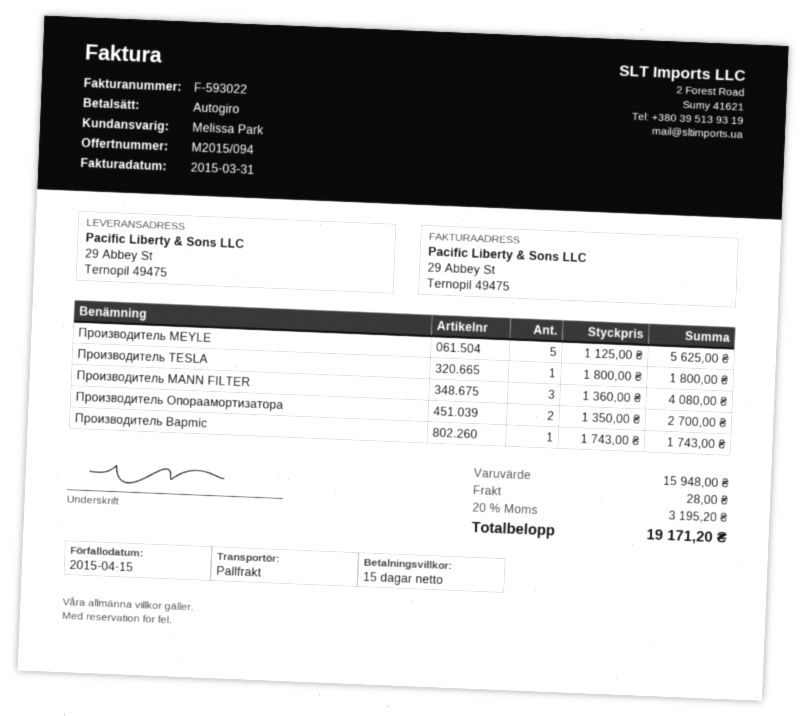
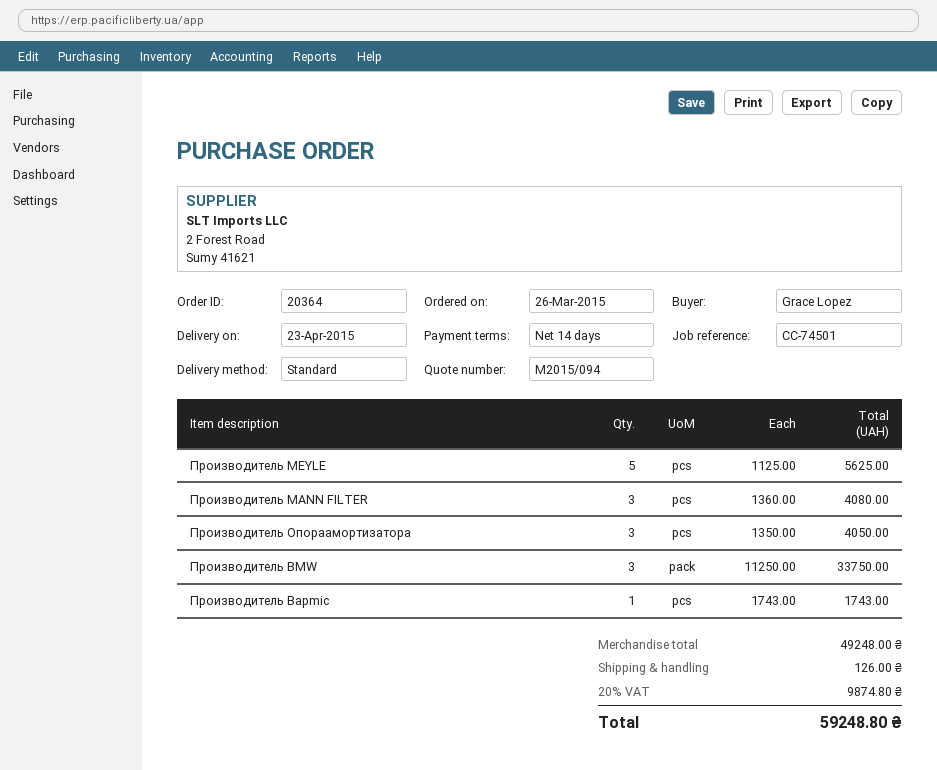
payment terms: 15 days -> 14 days
shipping method: pallet freight -> standard
Производитель TESLA: 1 x 1800.00 = 1800.00 -> none
Производитель Опораамортизатора: 2 x 1350.00 = 2700.00 -> 3 x 1350.00 = 4050.00
Производитель BMW: none -> 3 x 11250.00 = 33750.00
subtotal: 15948.00 -> 49248.00
shipping: 28.00 -> 126.00
tax: 20% = 3195.20 -> 20% = 9874.80
total: 19171.20 -> 59248.80

